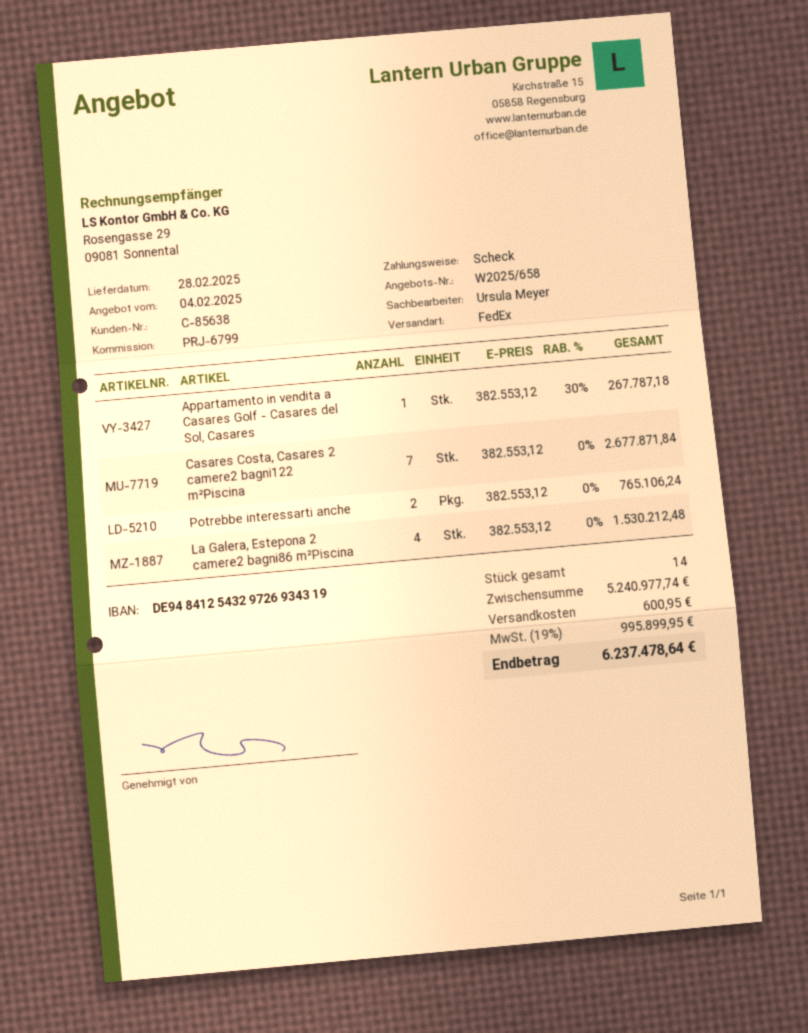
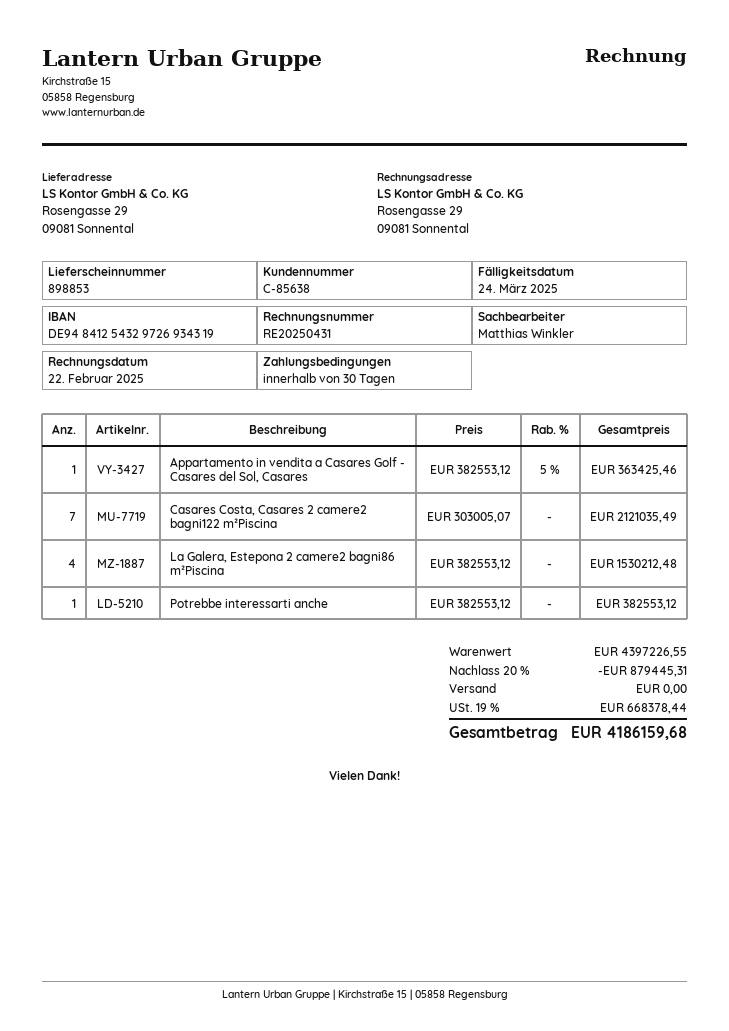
sales rep: Ursula Meyer -> Matthias Winkler
Appartamento in vendita a Casares Golf - Casares del Sol, Casares: 1 x 382553.12 - 30% = 267787.18 -> 1 x 382553.12 - 5% = 363425.46
Casares Costa, Casares 2 camere2 bagni122 m²Piscina: 7 x 382553.12 = 2677871.84 -> 7 x 303005.07 = 2121035.49
Potrebbe interessarti anche: 2 x 382553.12 = 765106.24 -> 1 x 382553.12 = 382553.12
subtotal: 5240977.74 -> 4397226.55
discount: none -> 20% = 879445.31
shipping: 600.95 -> 0.00
tax: 19% = 995899.95 -> 19% = 668378.44
total: 6237478.64 -> 4186159.68

